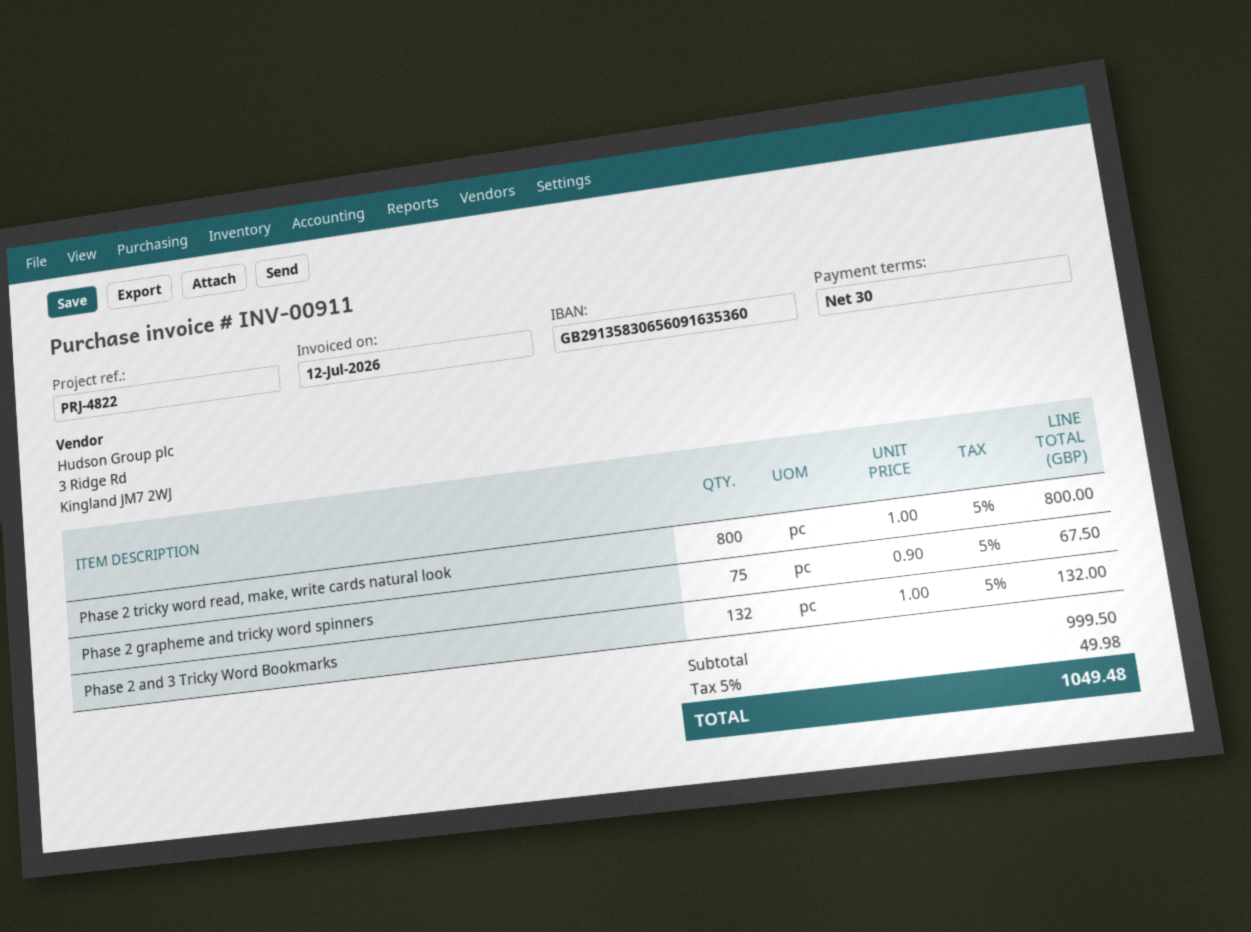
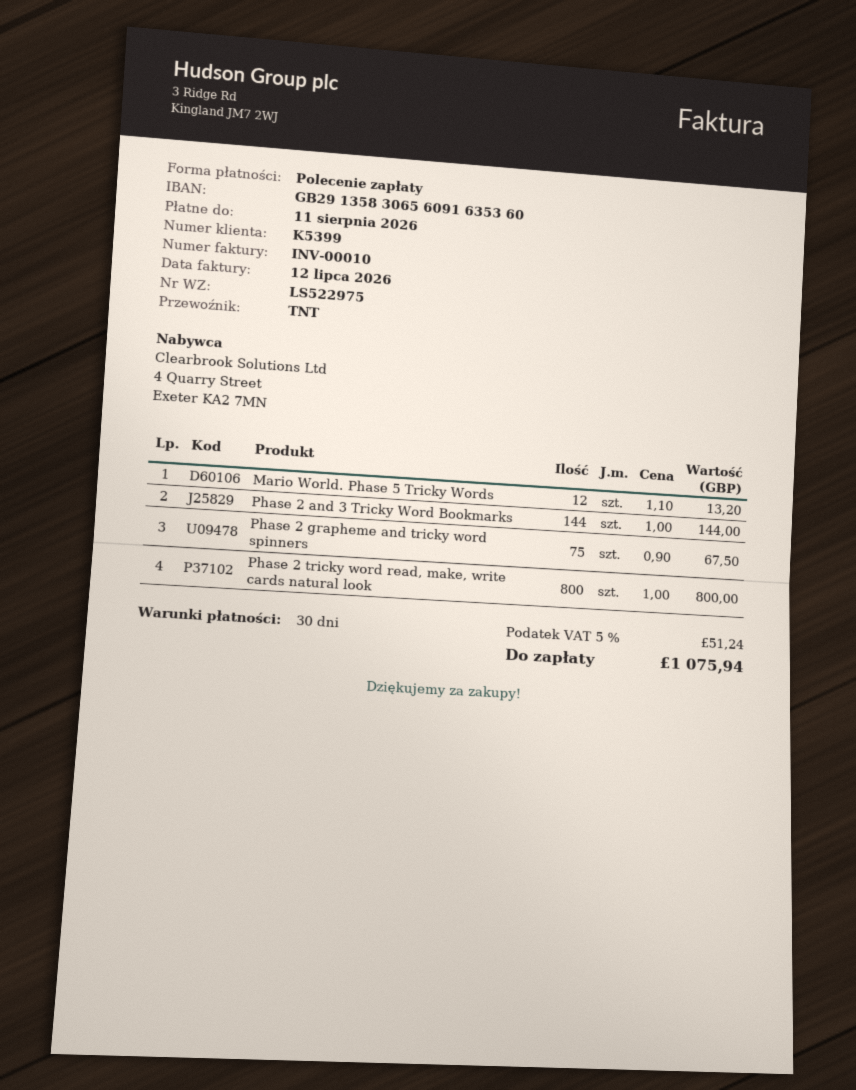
invoice number: INV-00911 -> INV-00010
Phase 2 and 3 Tricky Word Bookmarks: 132 x 1.00 = 132.00 -> 144 x 1.00 = 144.00
Mario World. Phase 5 Tricky Words: none -> 12 x 1.10 = 13.20
tax: 5% = 49.98 -> 5% = 51.24
total: 1049.48 -> 1075.94

